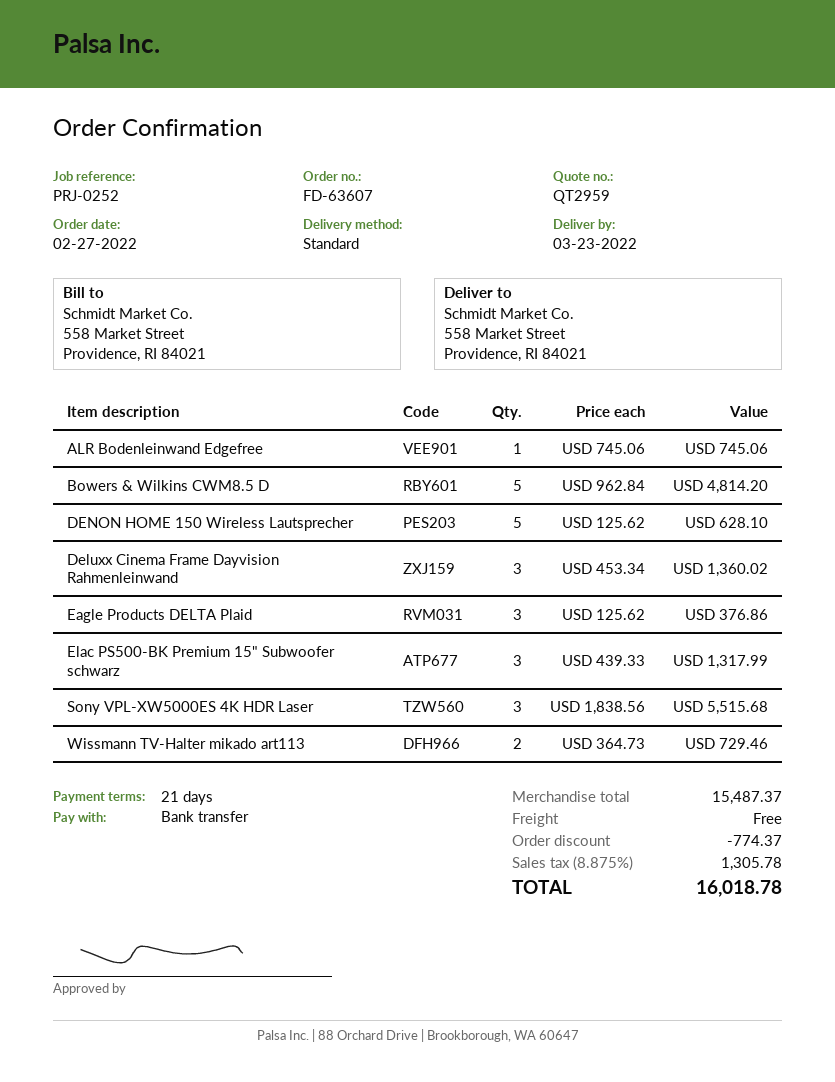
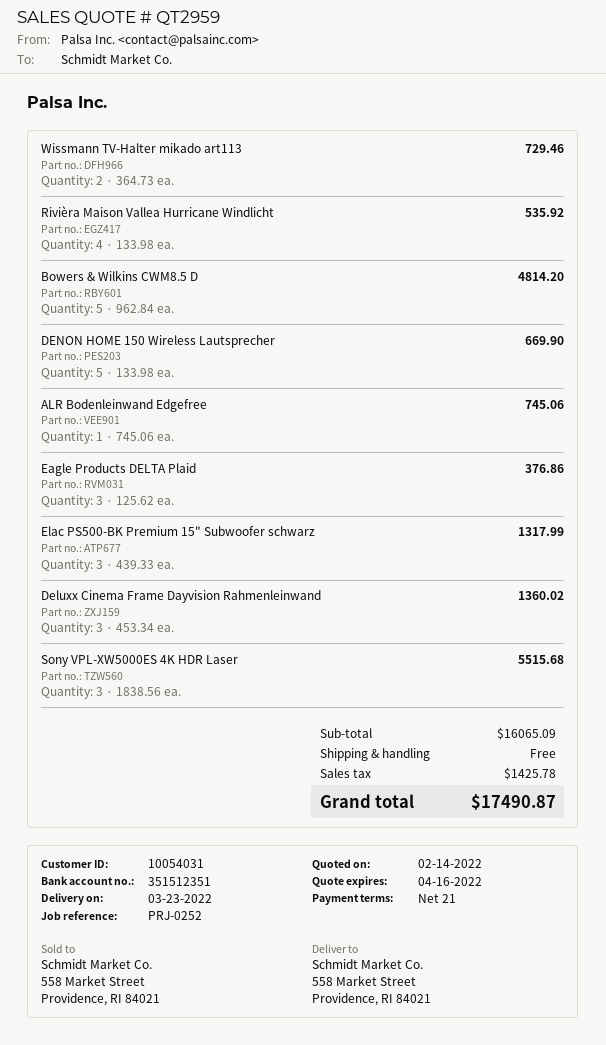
DENON HOME 150 Wireless Lautsprecher: 5 x 125.62 = 628.10 -> 5 x 133.98 = 669.90
Rivièra Maison Vallea Hurricane Windlicht: none -> 4 x 133.98 = 535.92
subtotal: 15487.37 -> 16065.09
discount: 774.37 -> none
tax: 1305.78 -> 1425.78
total: 16018.78 -> 17490.87

